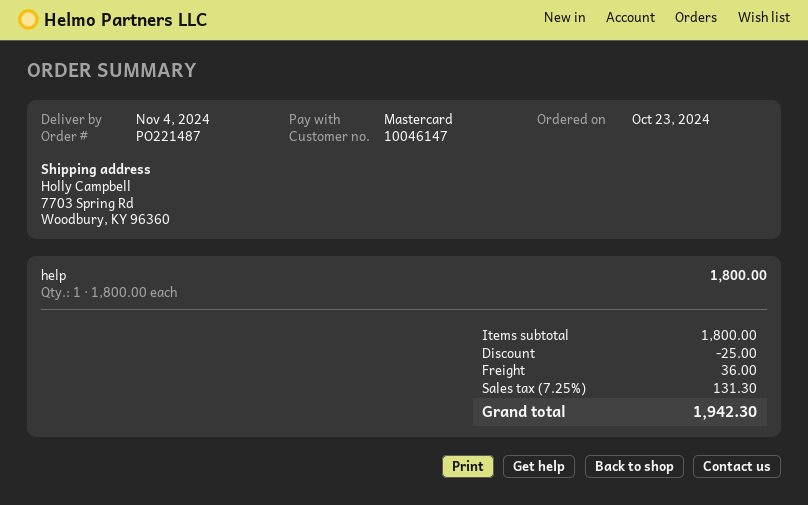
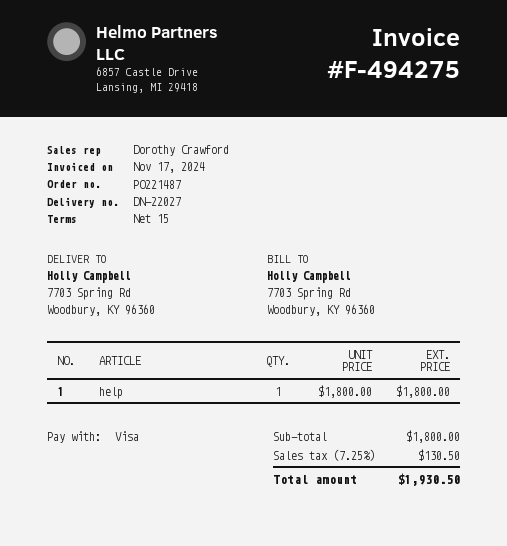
payment method: Mastercard -> Visa
discount: 25.00 -> none
shipping: 36.00 -> none
tax: 7.25% = 131.30 -> 7.25% = 130.50
total: 1942.30 -> 1930.50

